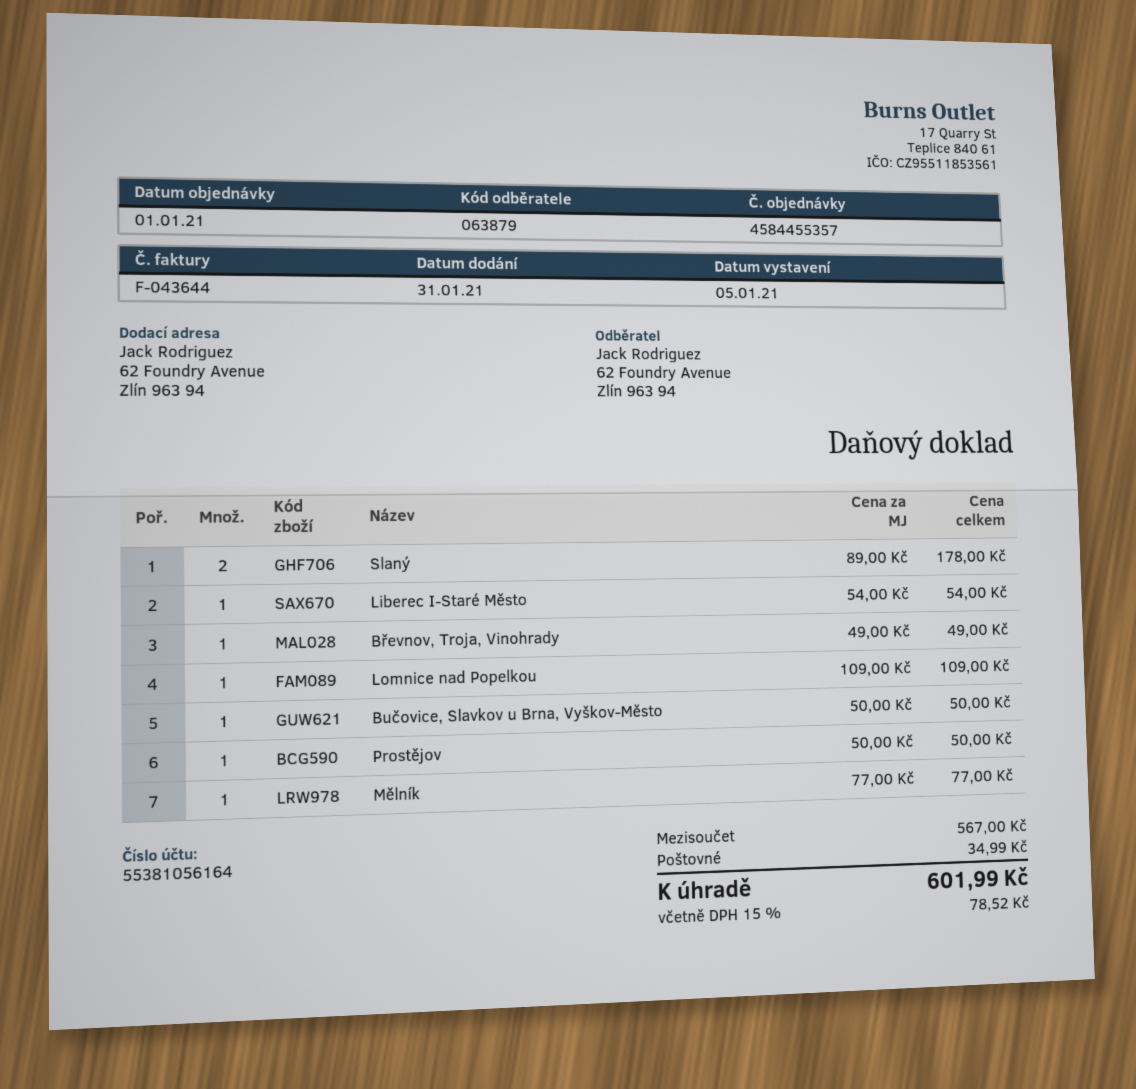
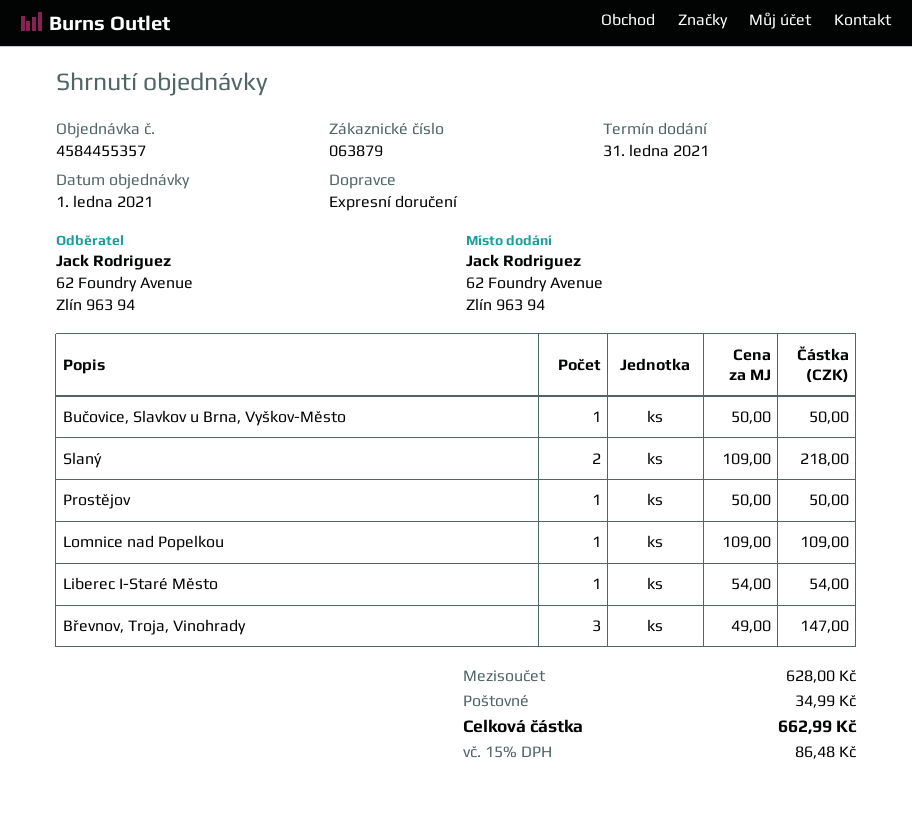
Slaný: 2 x 89.00 = 178.00 -> 2 x 109.00 = 218.00
Břevnov, Troja, Vinohrady: 1 x 49.00 = 49.00 -> 3 x 49.00 = 147.00
Mělník: 1 x 77.00 = 77.00 -> none
subtotal: 567.00 -> 628.00
tax: 15% = 78.52 -> 15% = 86.48
total: 601.99 -> 662.99

